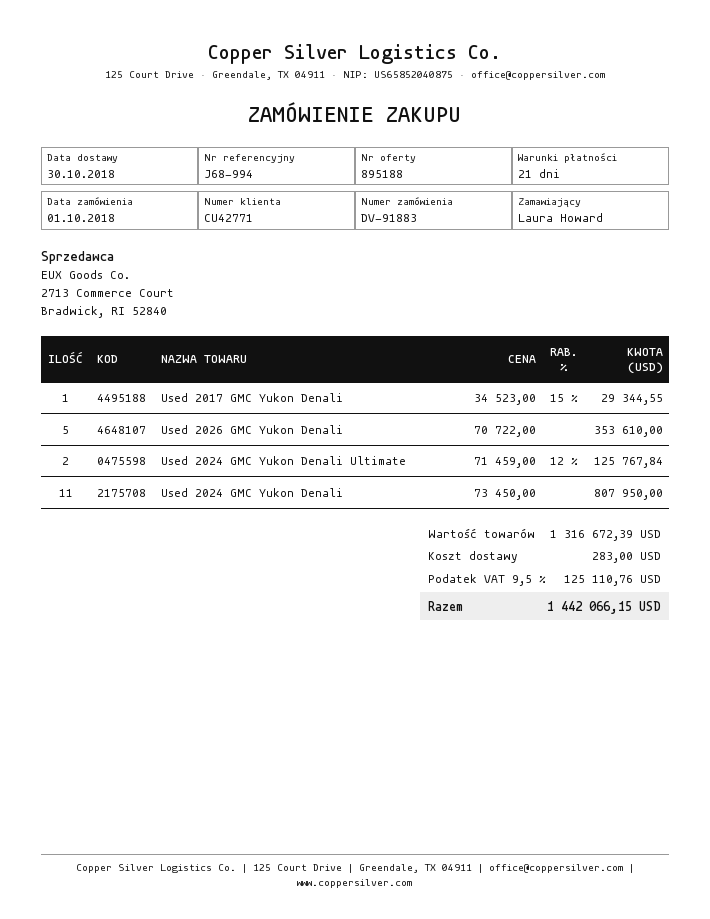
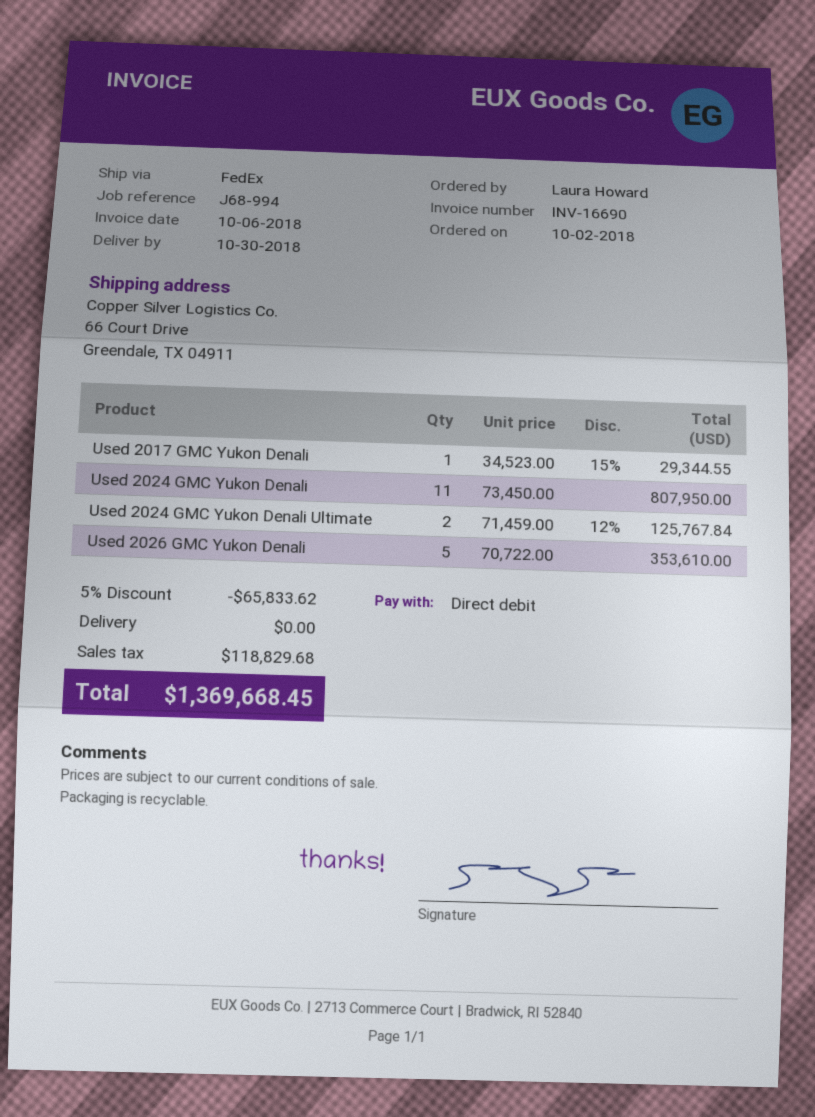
order date: 2018-10-01 -> 2018-10-02
discount: none -> 5% = 65833.62
shipping: 283.00 -> 0.00
tax: 125110.76 -> 118829.68
total: 1442066.15 -> 1369668.45

